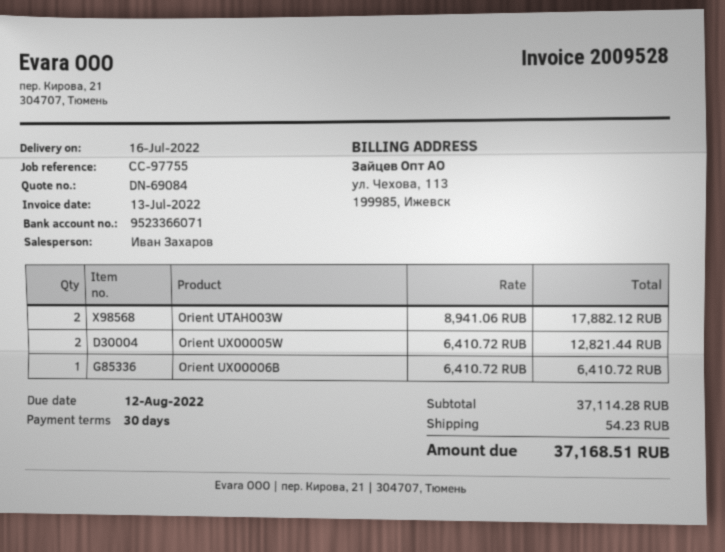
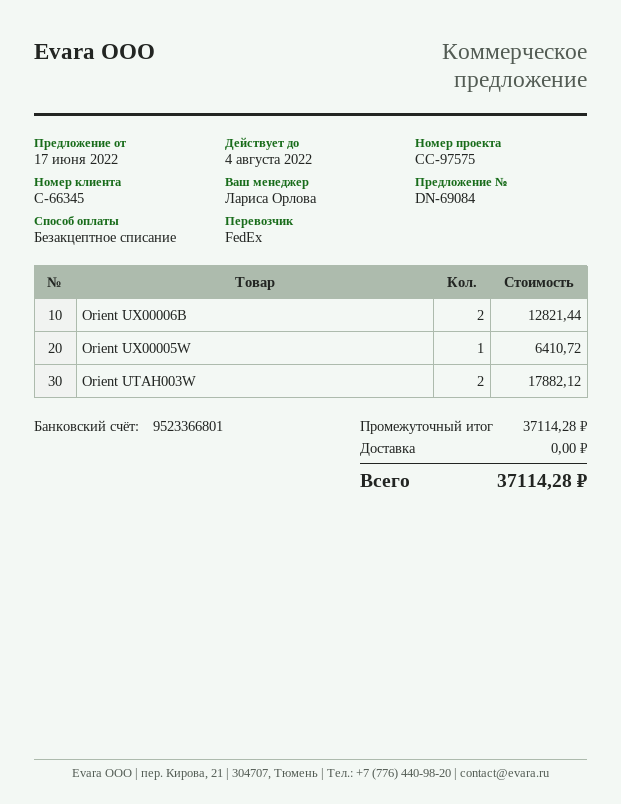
reference: CC-97755 -> CC-97575
sales rep: Иван Захаров -> Лариса Орлова
bank account: 9523366071 -> 9523366801
Orient UX00005W: 2 for 12821.44 -> 1 for 6410.72
Orient UX00006B: 1 for 6410.72 -> 2 for 12821.44
shipping: 54.23 -> 0.00
total: 37168.51 -> 37114.28

